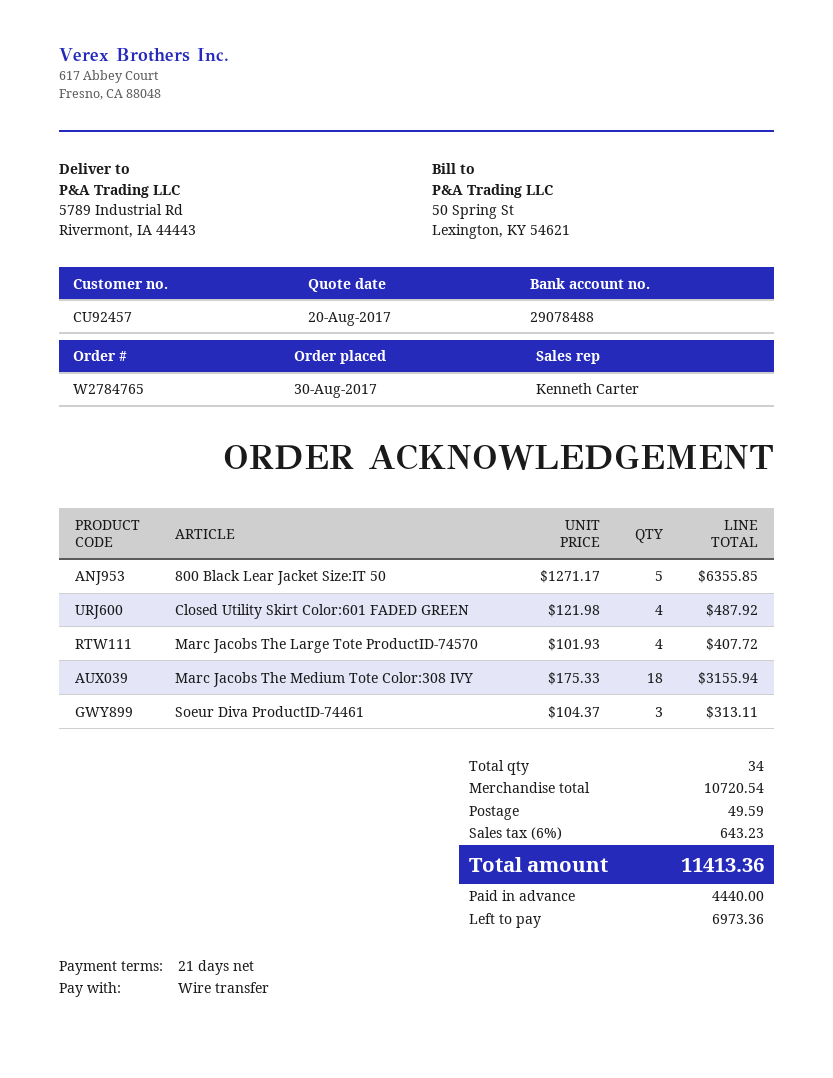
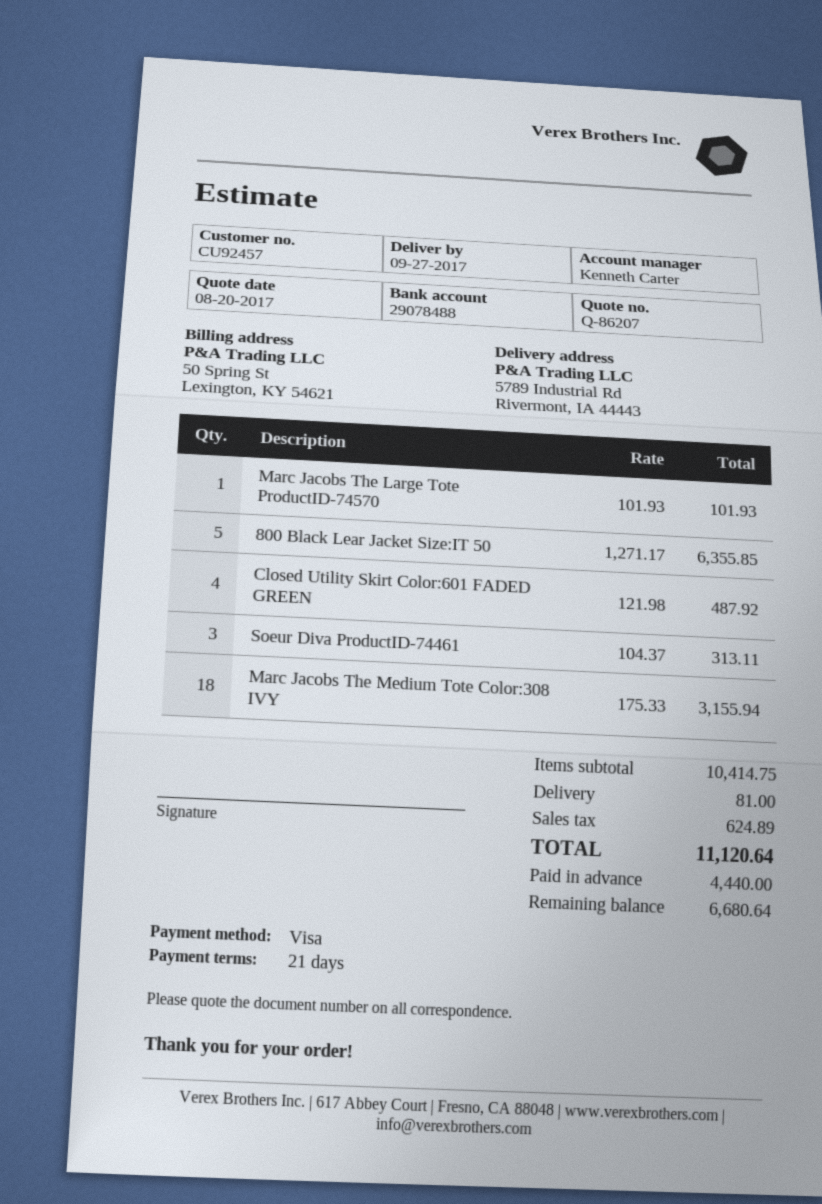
payment method: bank transfer -> Visa
Marc Jacobs The Large Tote ProductID-74570: 4 x 101.93 = 407.72 -> 1 x 101.93 = 101.93
subtotal: 10720.54 -> 10414.75
shipping: 49.59 -> 81.00
tax: 643.23 -> 624.89
total: 11413.36 -> 11120.64
balance: 6973.36 -> 6680.64

